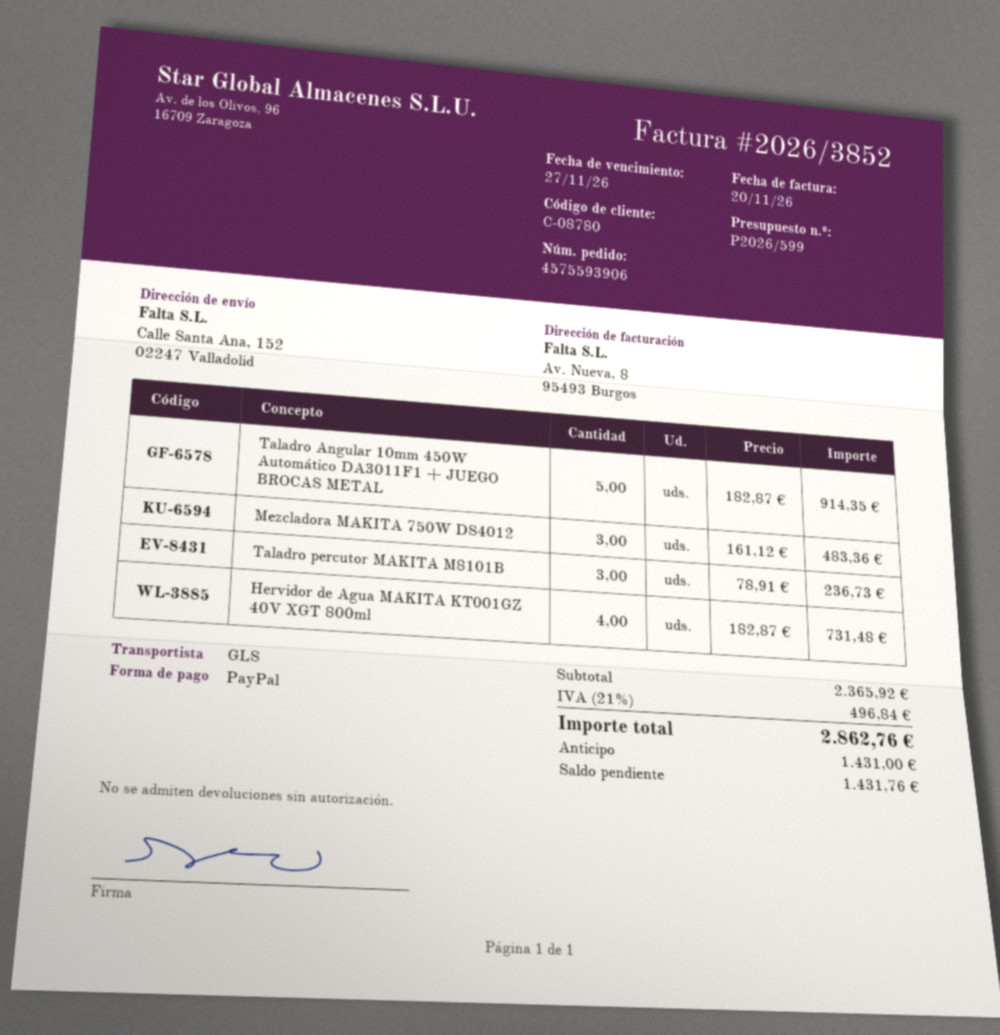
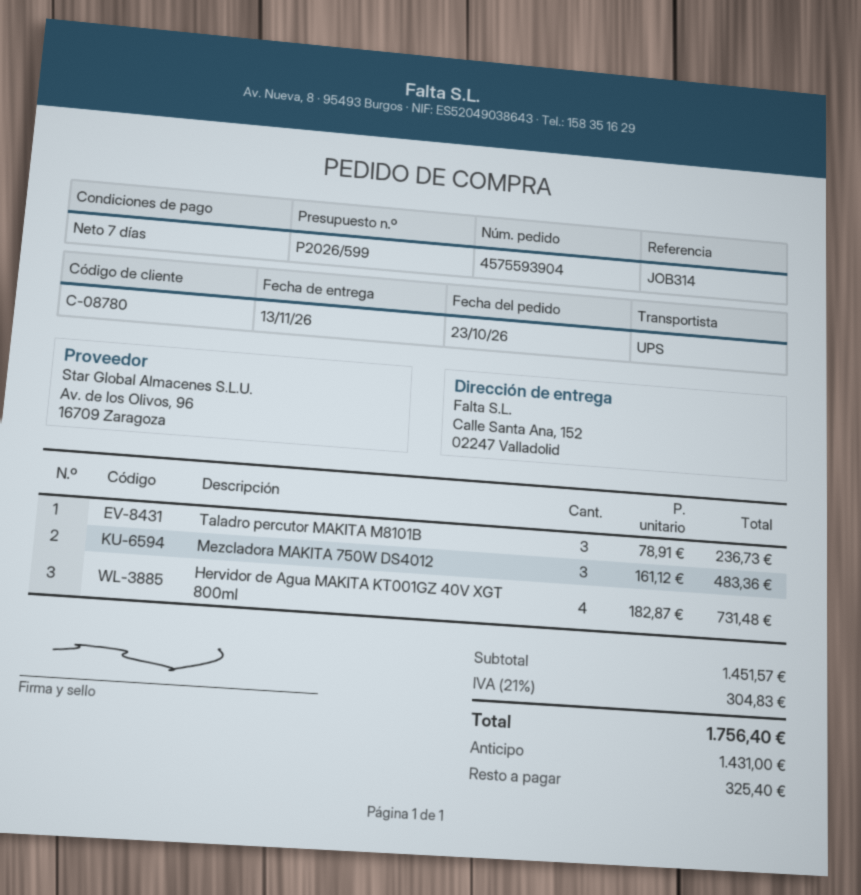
order number: 4575593906 -> 4575593904
shipping method: GLS -> UPS
Taladro Angular 10mm 450W Automático DA3011F1 + JUEGO BROCAS METAL: 5 x 182.87 = 914.35 -> none
subtotal: 2365.92 -> 1451.57
tax: 21% = 496.84 -> 21% = 304.83
total: 2862.76 -> 1756.40
balance: 1431.76 -> 325.40

